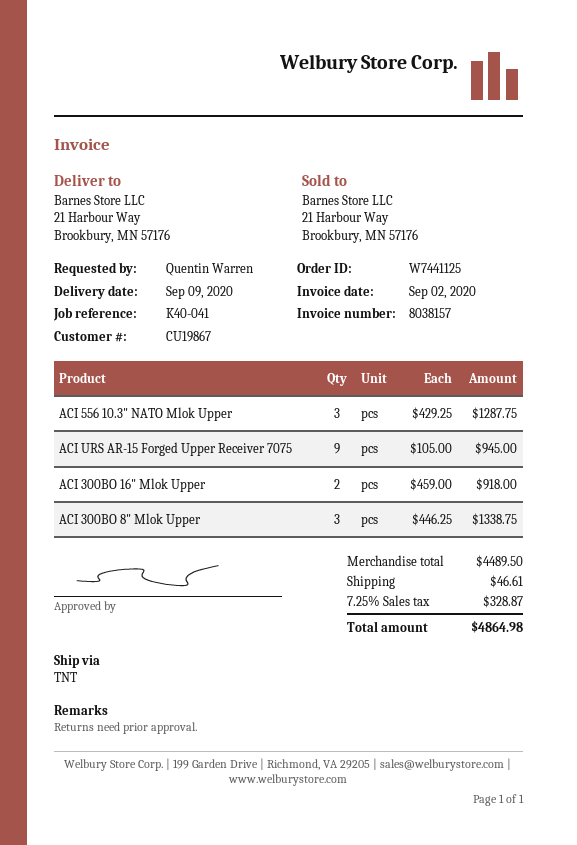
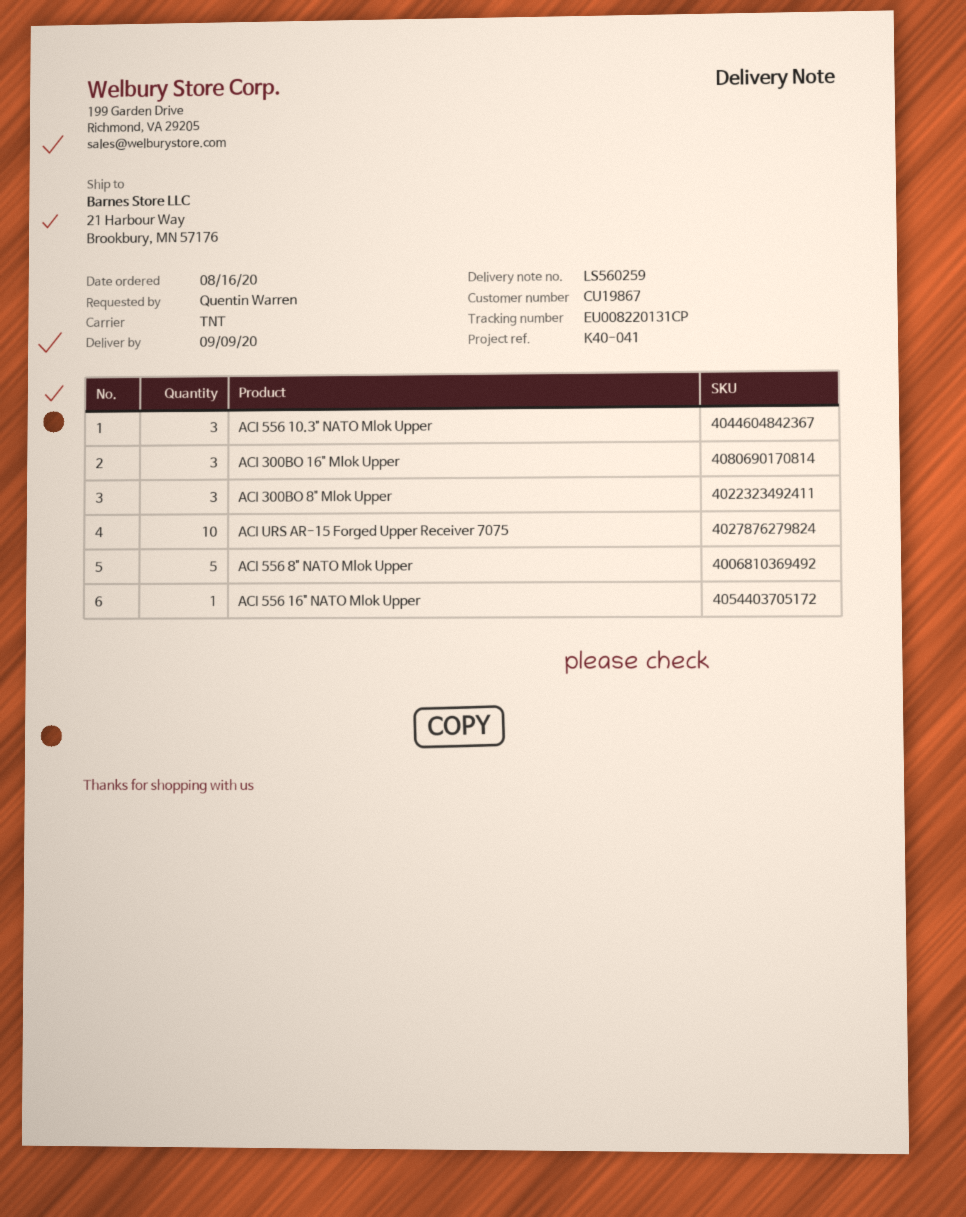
ACI URS AR-15 Forged Upper Receiver 7075: 9 -> 10
ACI 300BO 16" Mlok Upper: 2 -> 3
ACI 556 8" NATO Mlok Upper: none -> 5
ACI 556 16" NATO Mlok Upper: none -> 1

